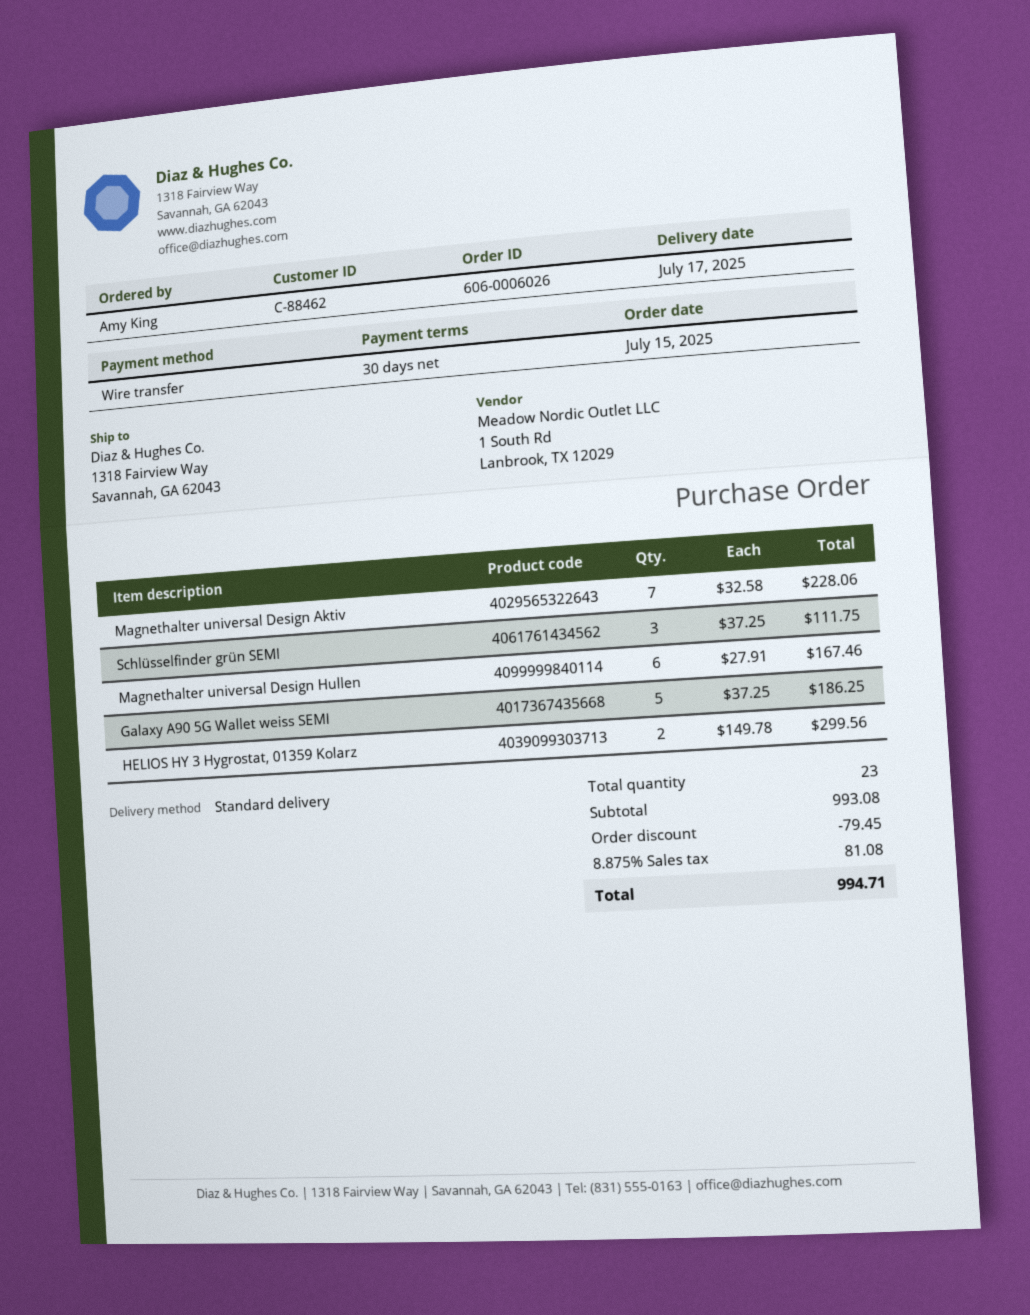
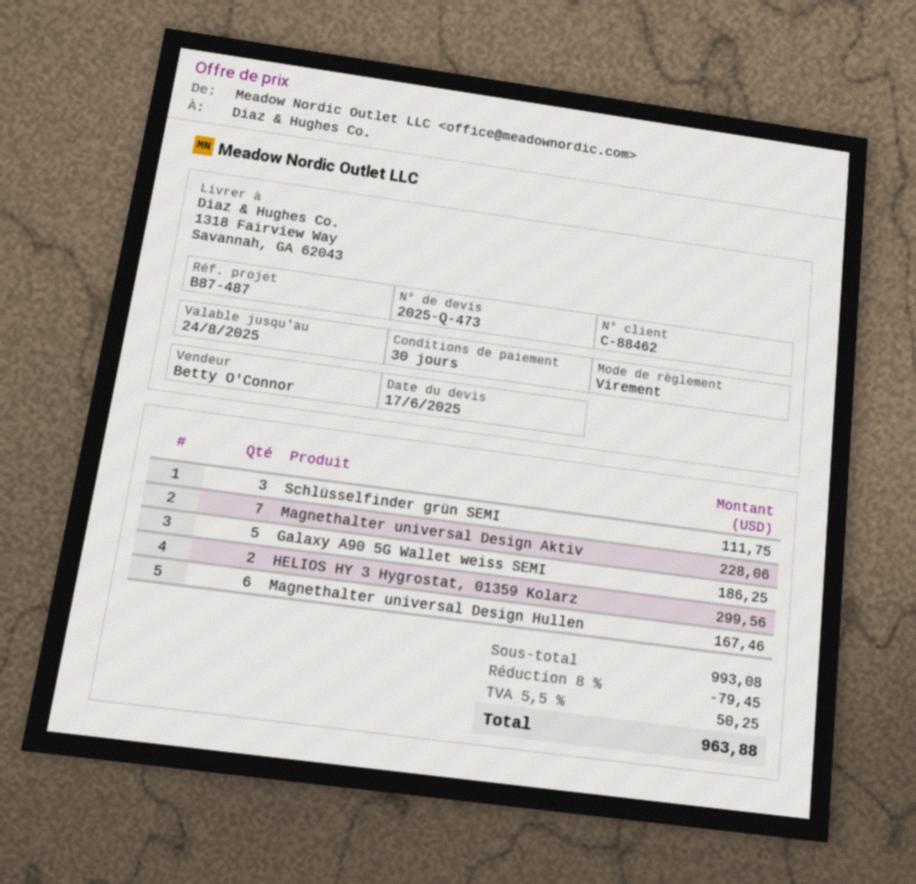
tax: 8.875% = 81.08 -> 5.5% = 50.25
total: 994.71 -> 963.88

